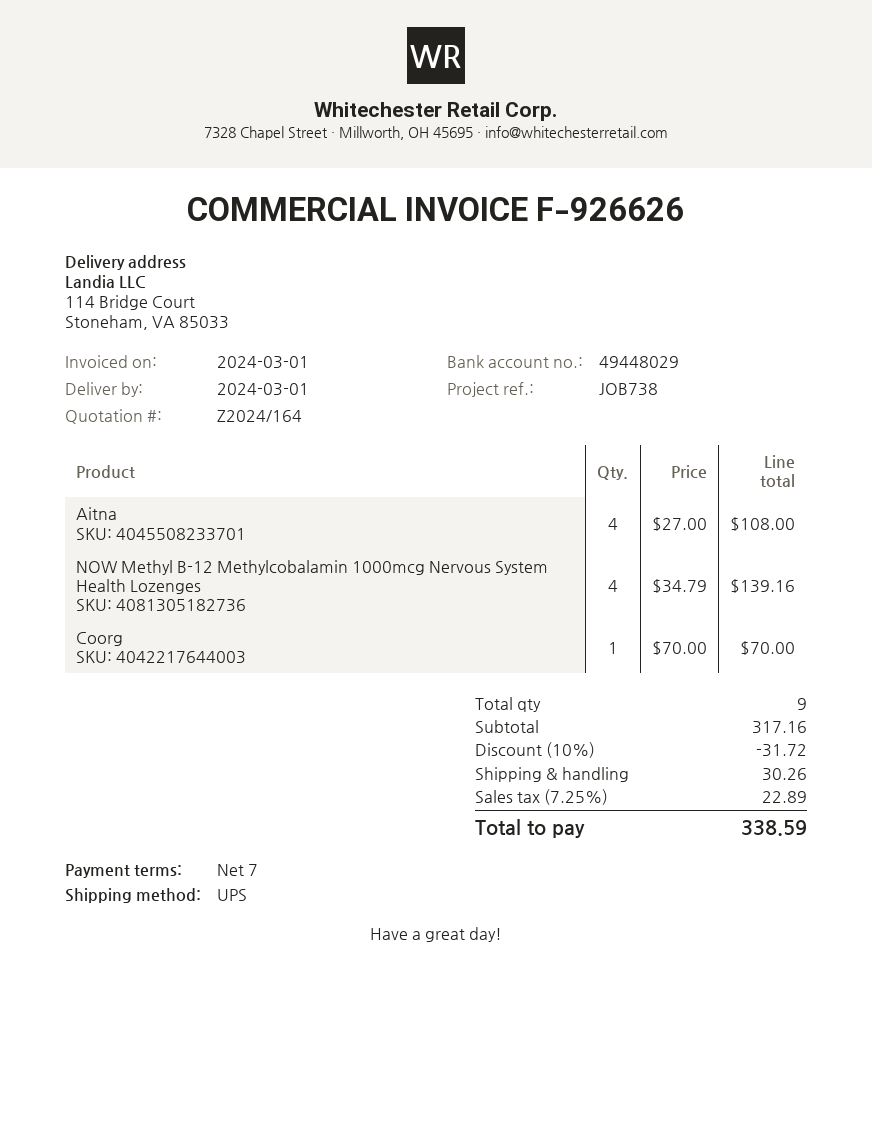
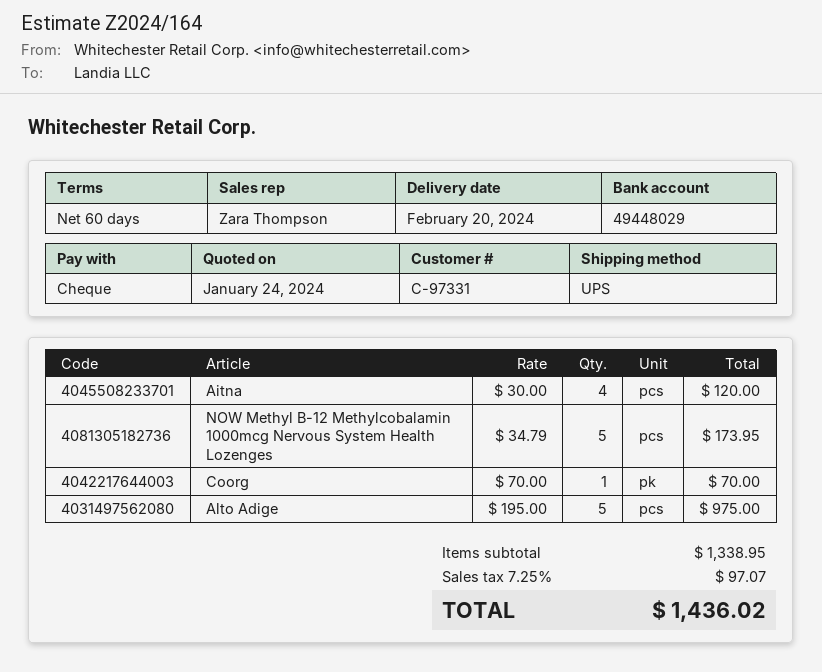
delivery date: 2024-03-01 -> 2024-02-20
payment terms: 7 days -> 60 days
Aitna: 4 x 27.00 = 108.00 -> 4 x 30.00 = 120.00
NOW Methyl B-12 Methylcobalamin 1000mcg Nervous System Health Lozenges: 4 x 34.79 = 139.16 -> 5 x 34.79 = 173.95
Alto Adige: none -> 5 x 195.00 = 975.00
subtotal: 317.16 -> 1338.95
discount: 10% = 31.72 -> none
shipping: 30.26 -> none
tax: 7.25% = 22.89 -> 7.25% = 97.07
total: 338.59 -> 1436.02

